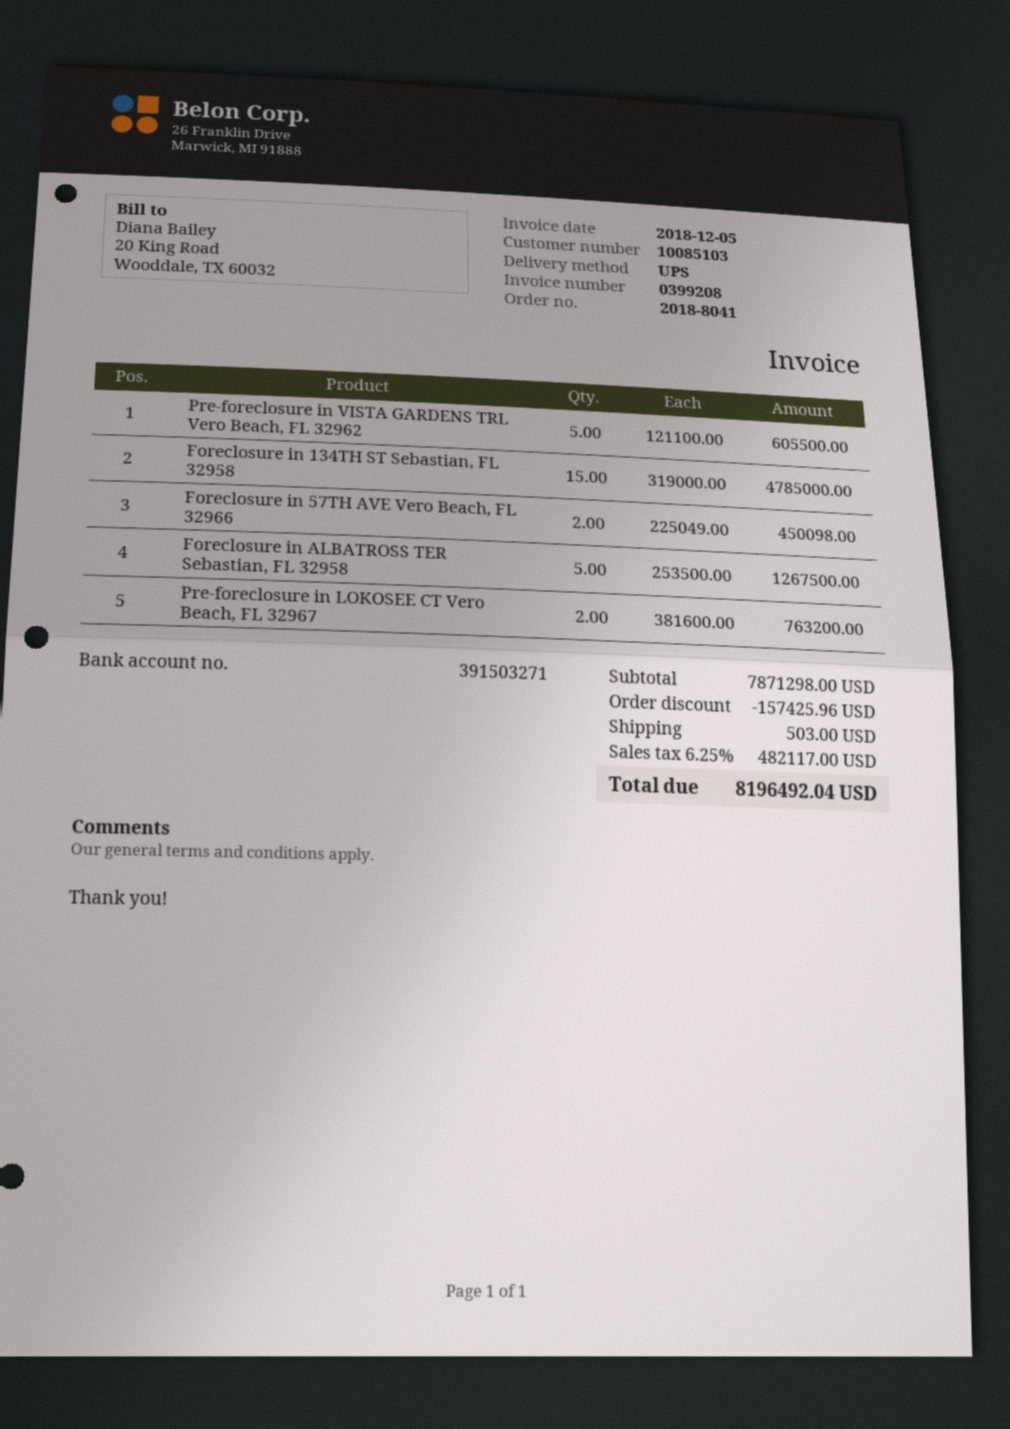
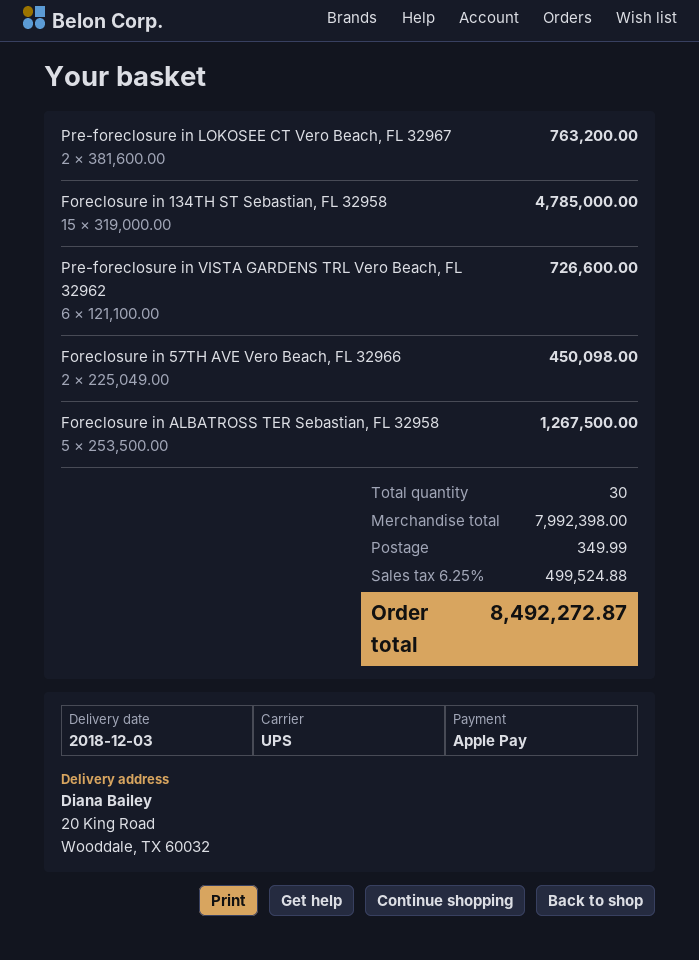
Pre-foreclosure in VISTA GARDENS TRL Vero Beach, FL 32962: 5 x 121100.00 = 605500.00 -> 6 x 121100.00 = 726600.00
subtotal: 7871298.00 -> 7992398.00
discount: 157425.96 -> none
shipping: 503.00 -> 349.99
tax: 6.25% = 482117.00 -> 6.25% = 499524.88
total: 8196492.04 -> 8492272.87

